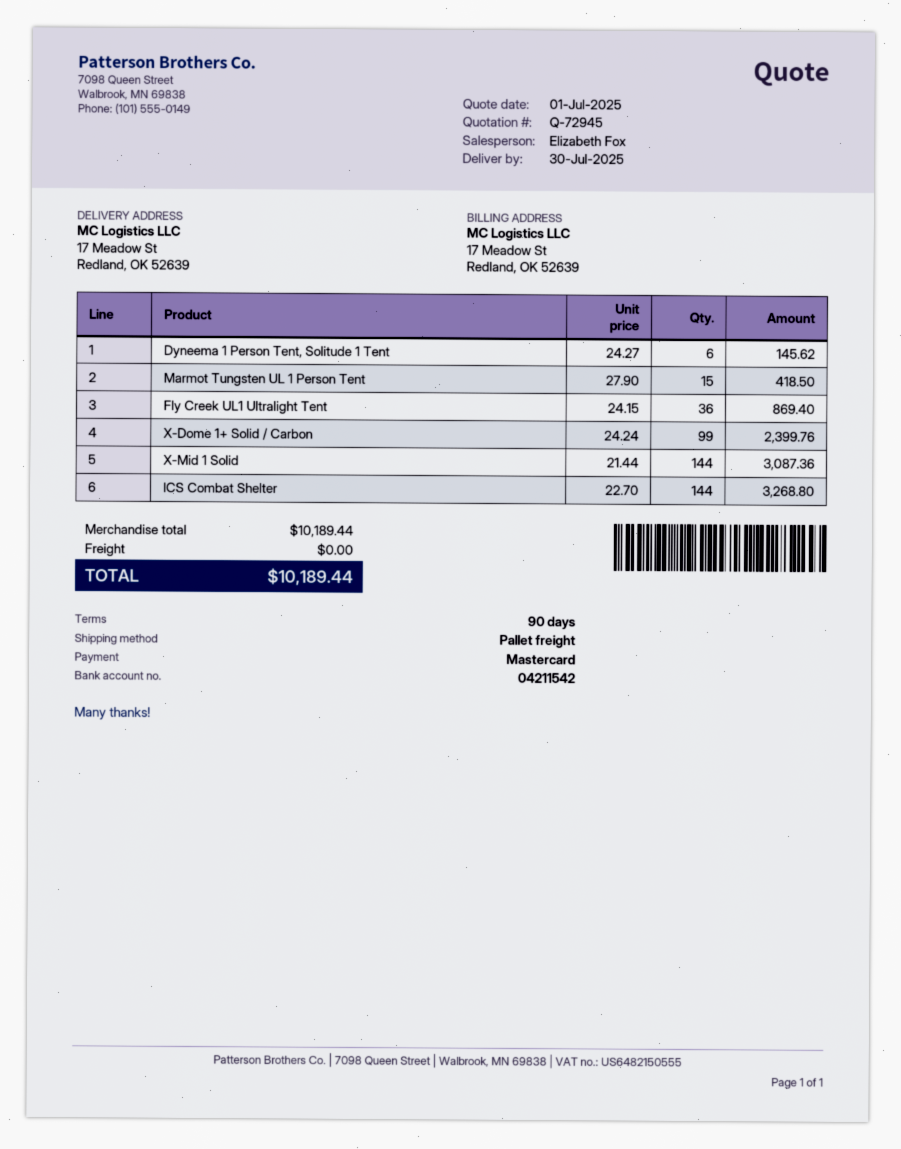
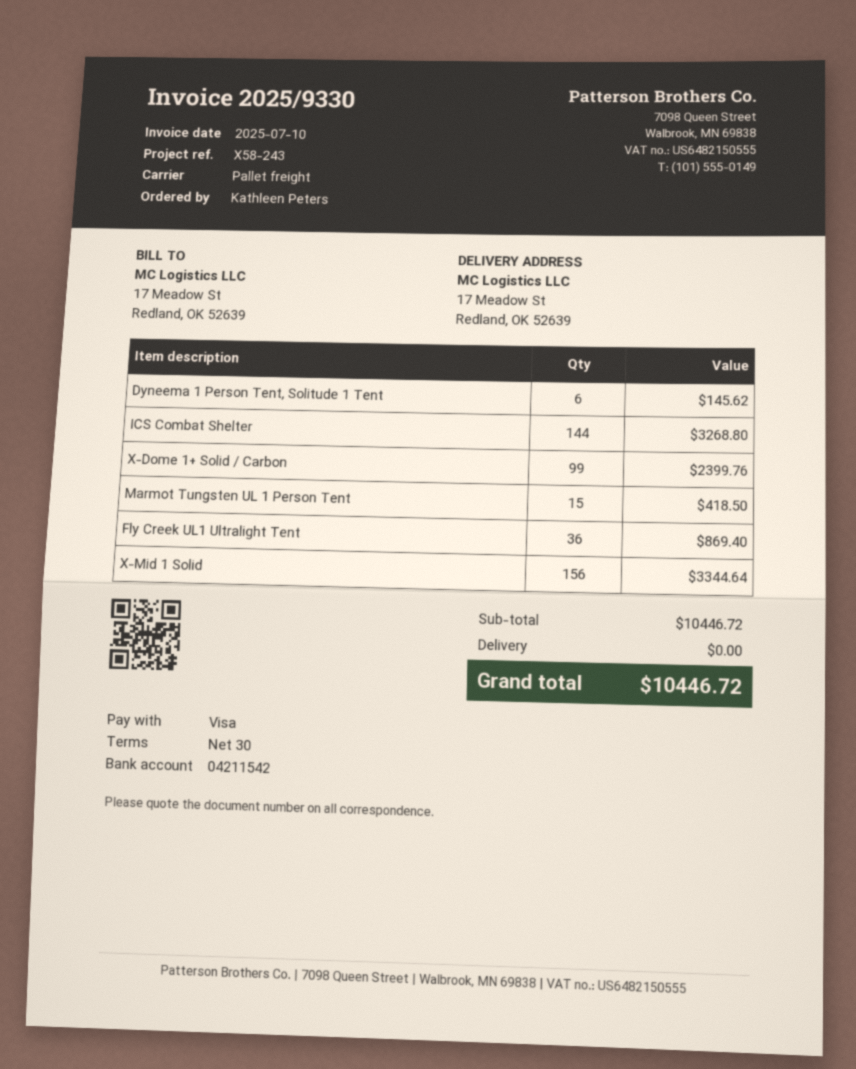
payment terms: 90 days -> 30 days
payment method: Mastercard -> Visa
X-Mid 1 Solid: 144 for 3087.36 -> 156 for 3344.64
subtotal: 10189.44 -> 10446.72
total: 10189.44 -> 10446.72

